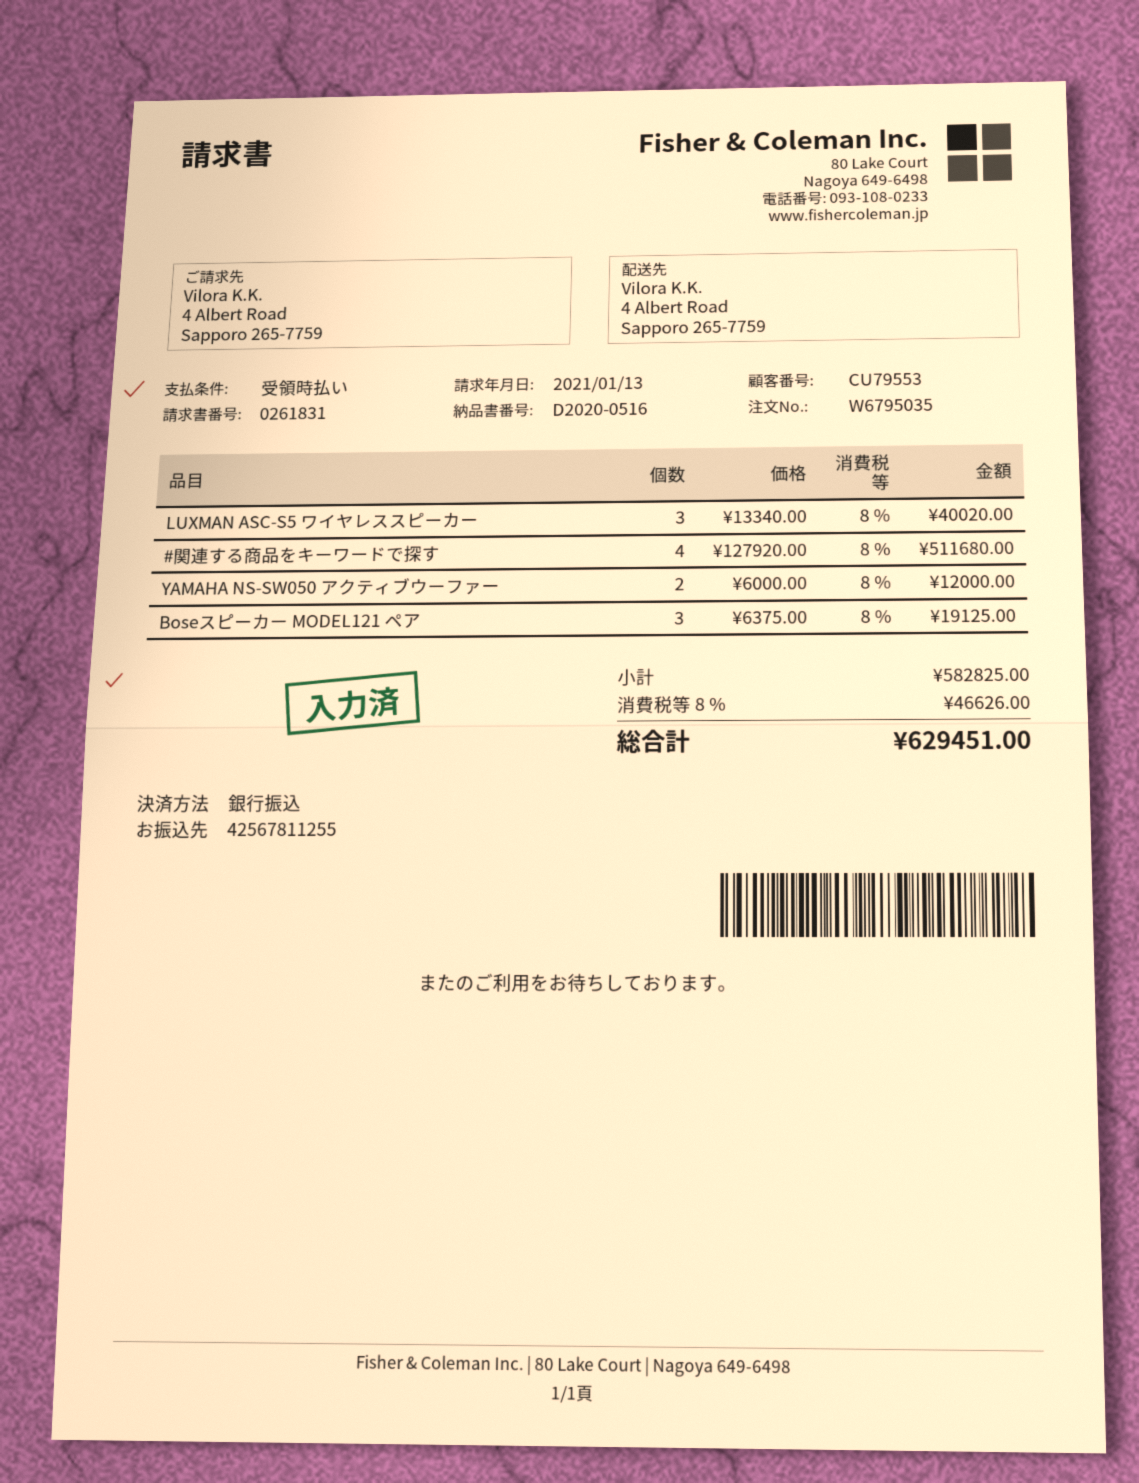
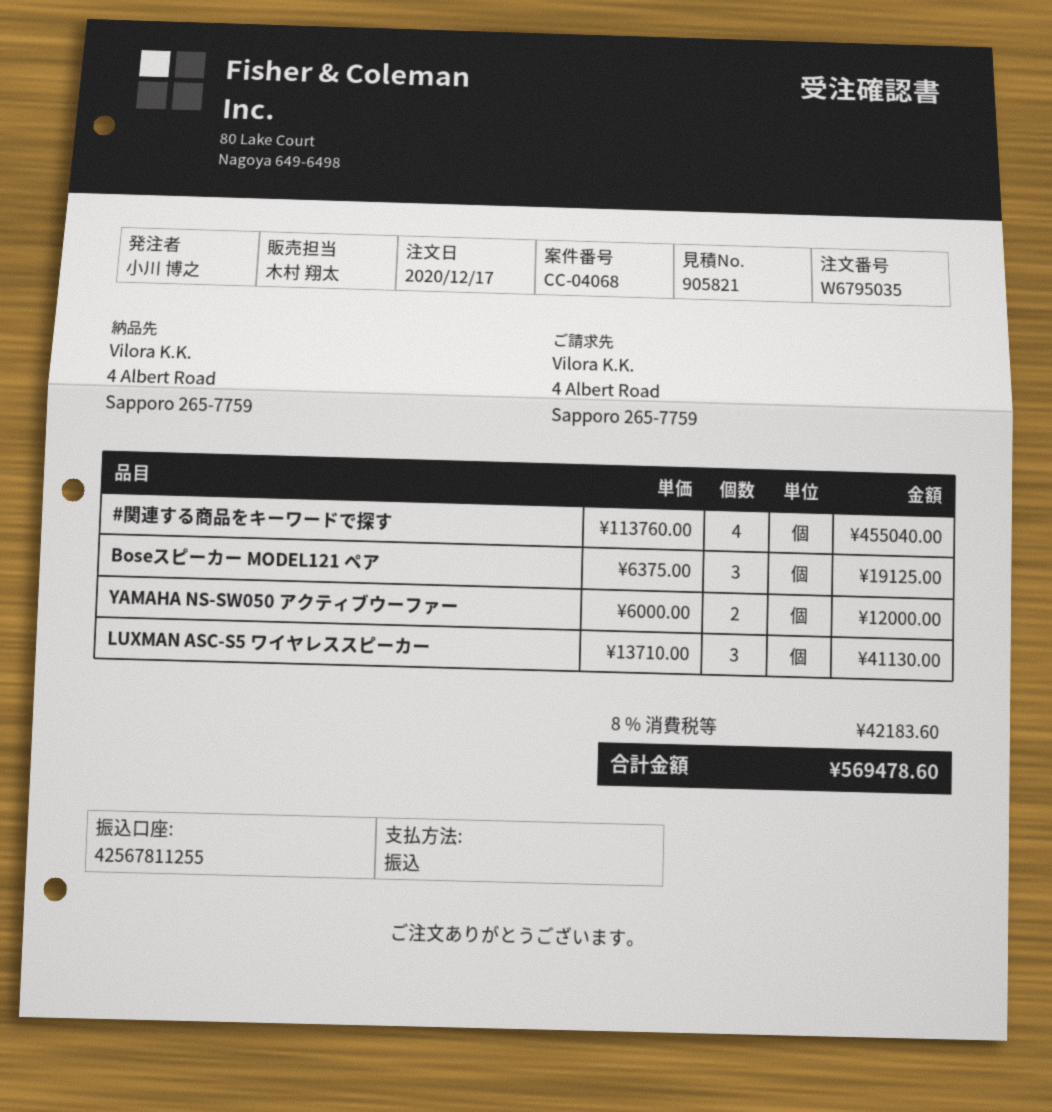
LUXMAN ASC-S5 ワイヤレススピーカー: 3 x 13340.00 = 40020.00 -> 3 x 13710.00 = 41130.00
#関連する商品をキーワードで探す: 4 x 127920.00 = 511680.00 -> 4 x 113760.00 = 455040.00
tax: 8% = 46626.00 -> 8% = 42183.60
total: 629451.00 -> 569478.60

